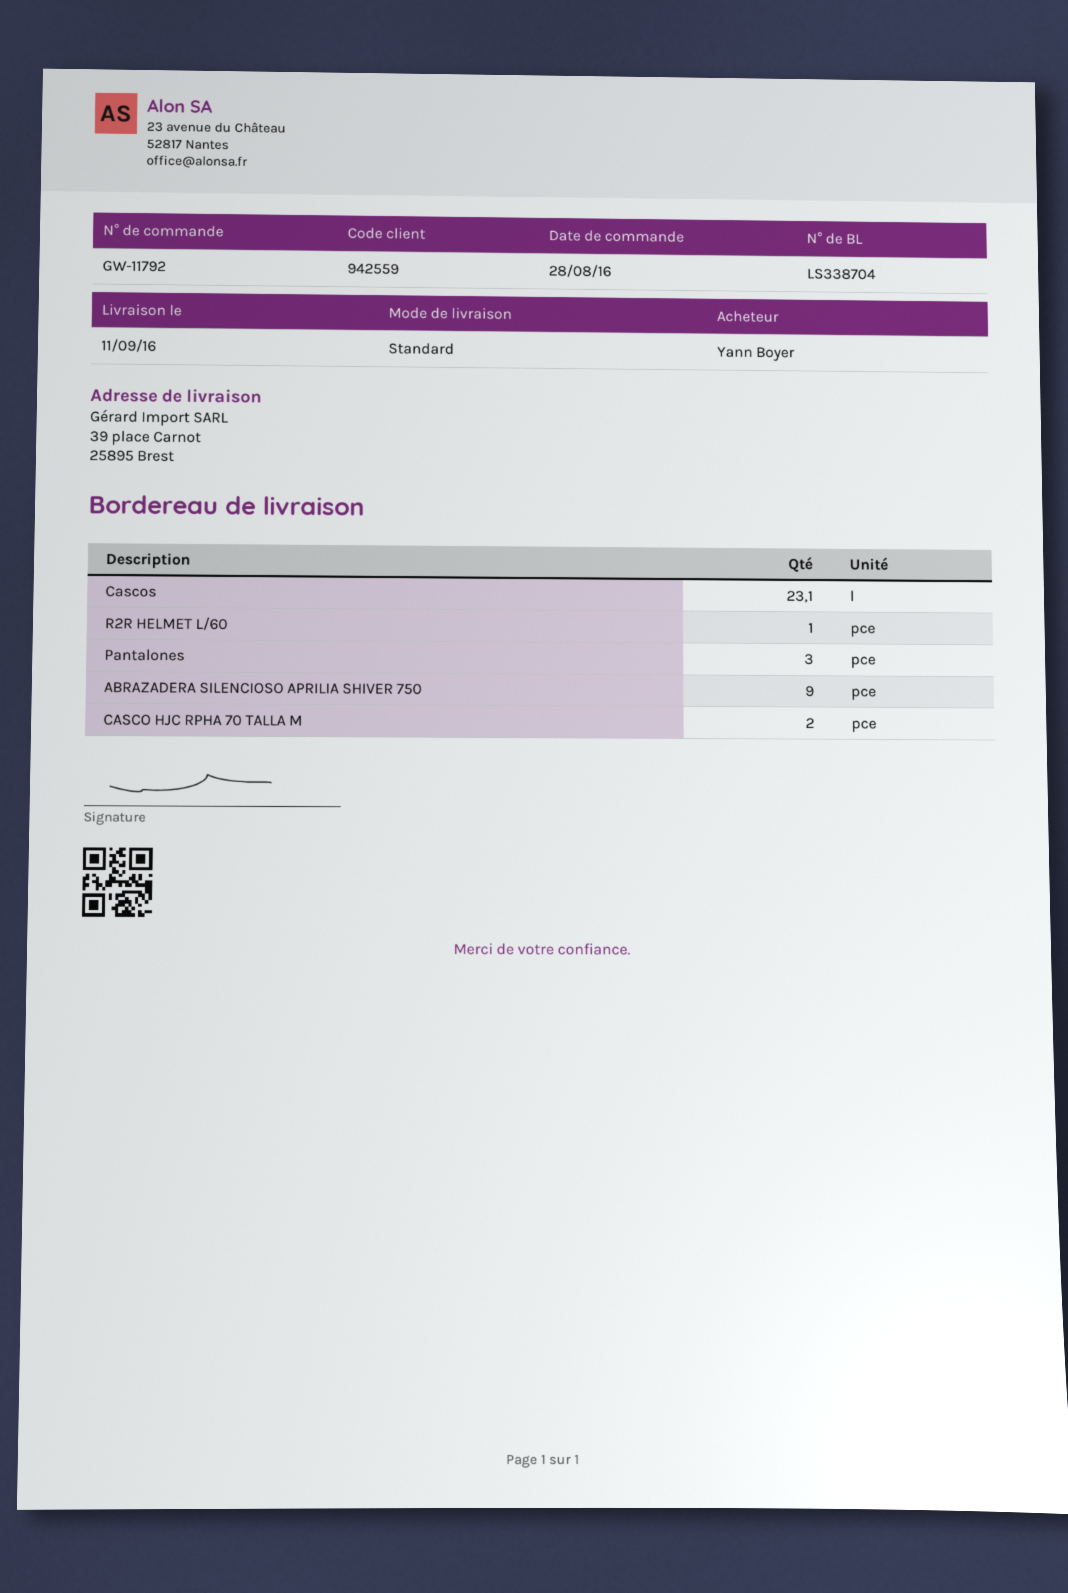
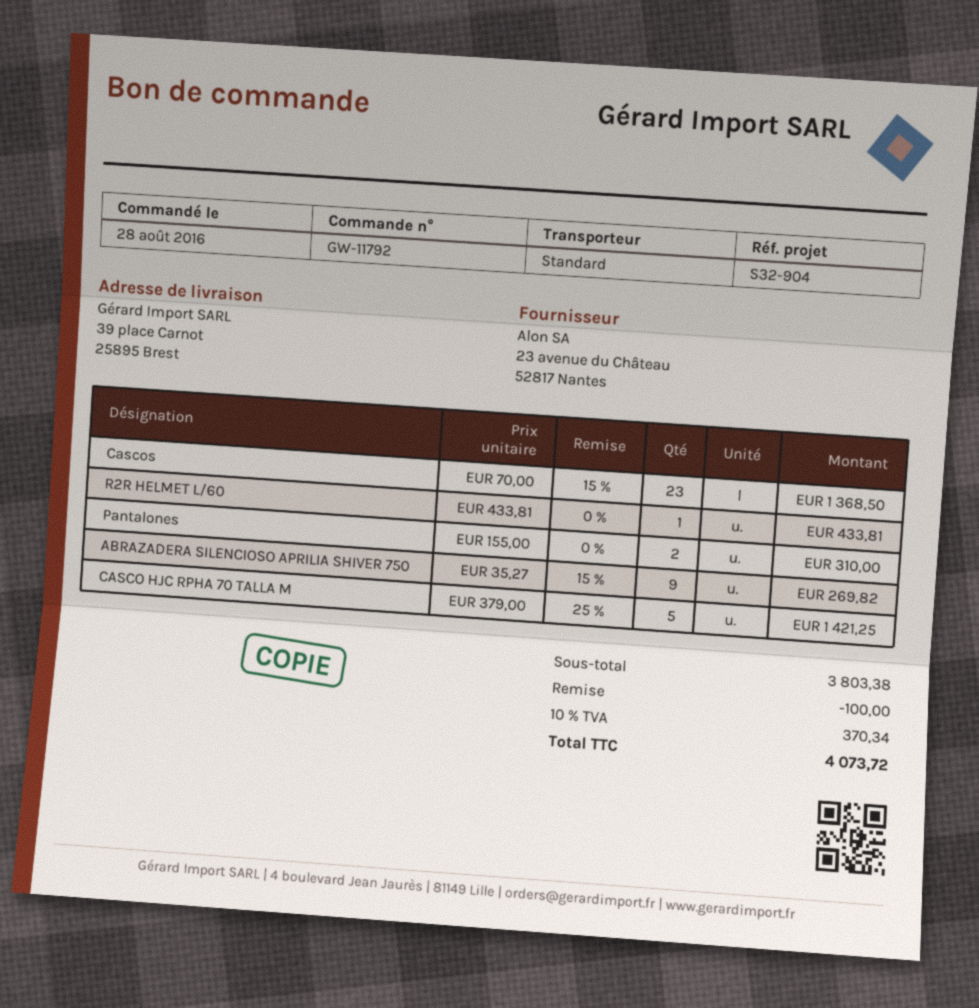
Cascos: 23.1 -> 23
Pantalones: 3 -> 2
CASCO HJC RPHA 70 TALLA M: 2 -> 5

